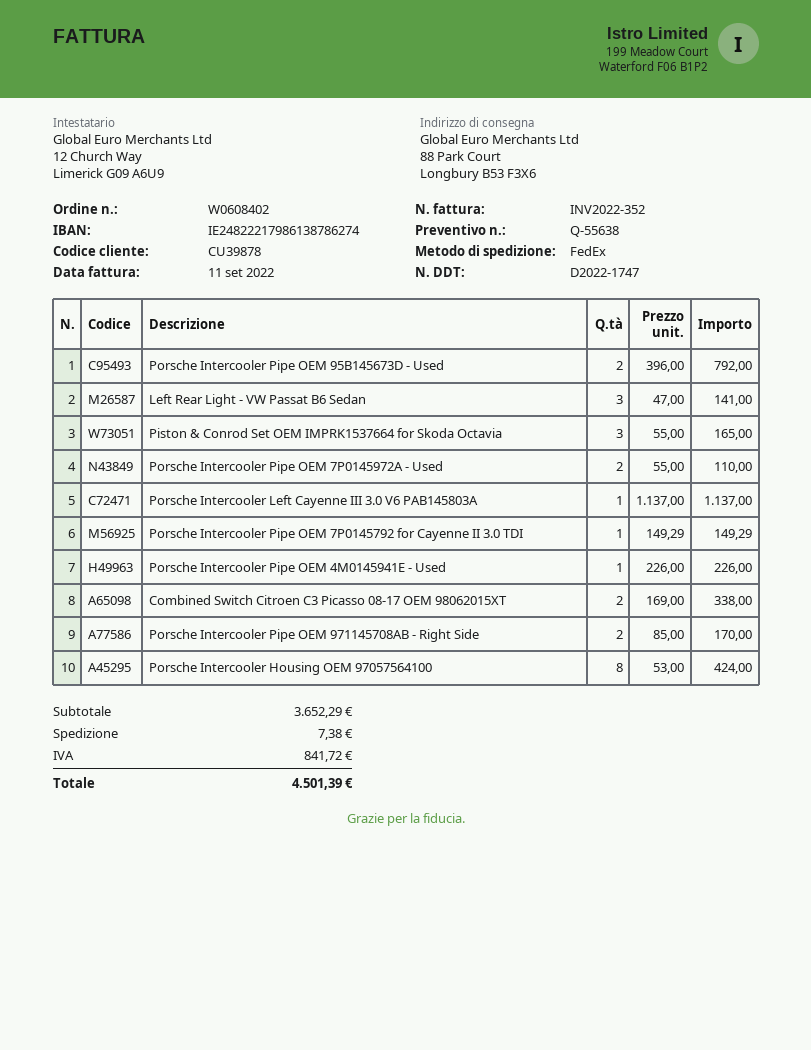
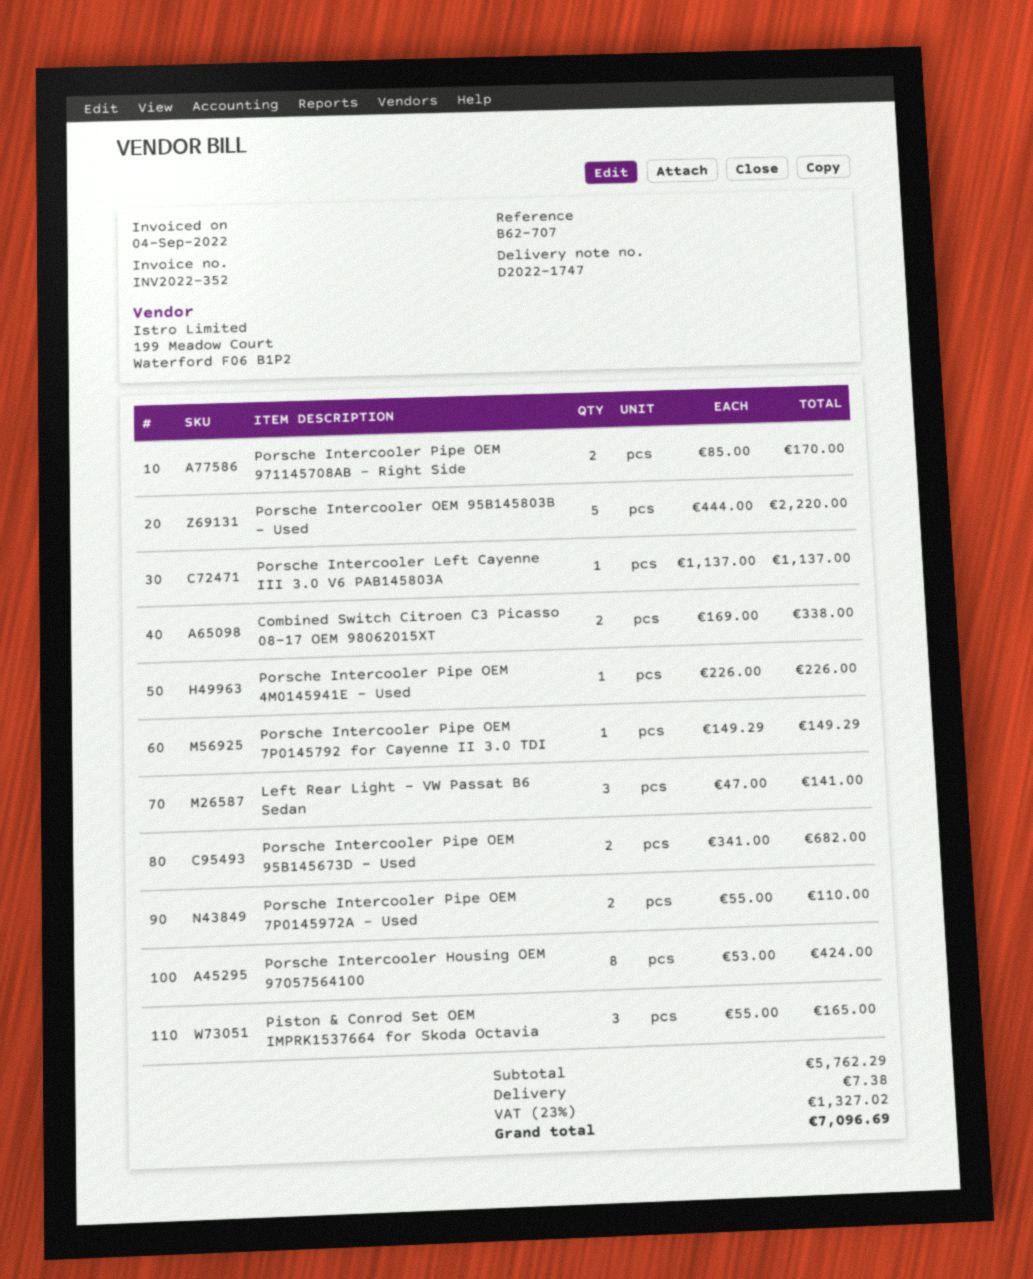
invoice date: 2022-09-11 -> 2022-09-04
Porsche Intercooler Pipe OEM 95B145673D - Used: 2 x 396.00 = 792.00 -> 2 x 341.00 = 682.00
Porsche Intercooler OEM 95B145803B - Used: none -> 5 x 444.00 = 2220.00
subtotal: 3652.29 -> 5762.29
tax: 841.72 -> 1327.02
total: 4501.39 -> 7096.69

